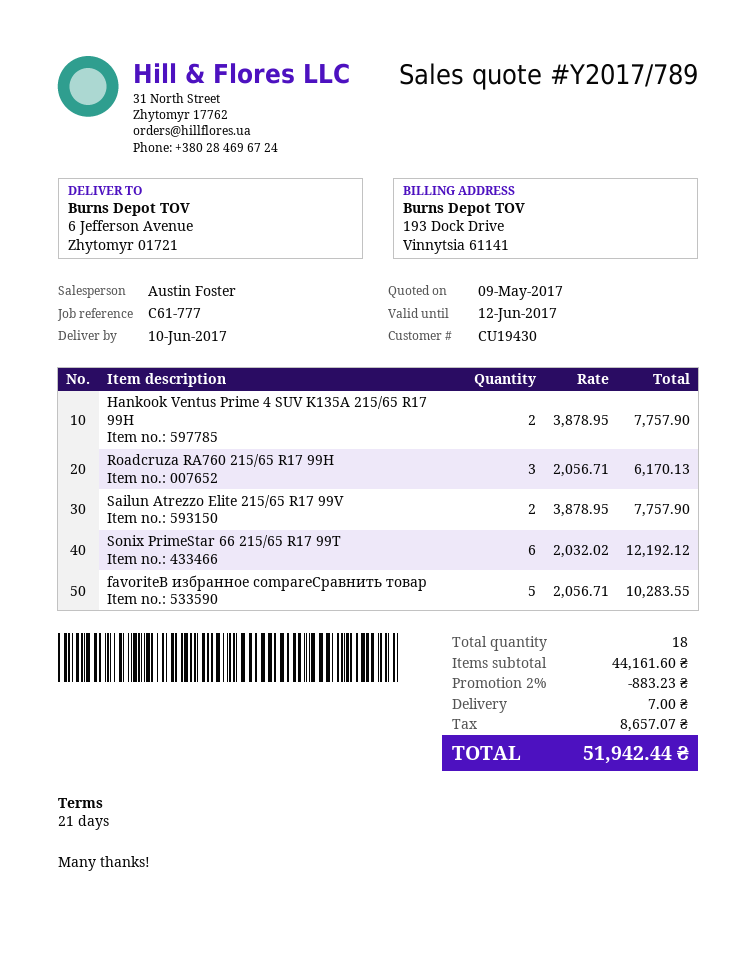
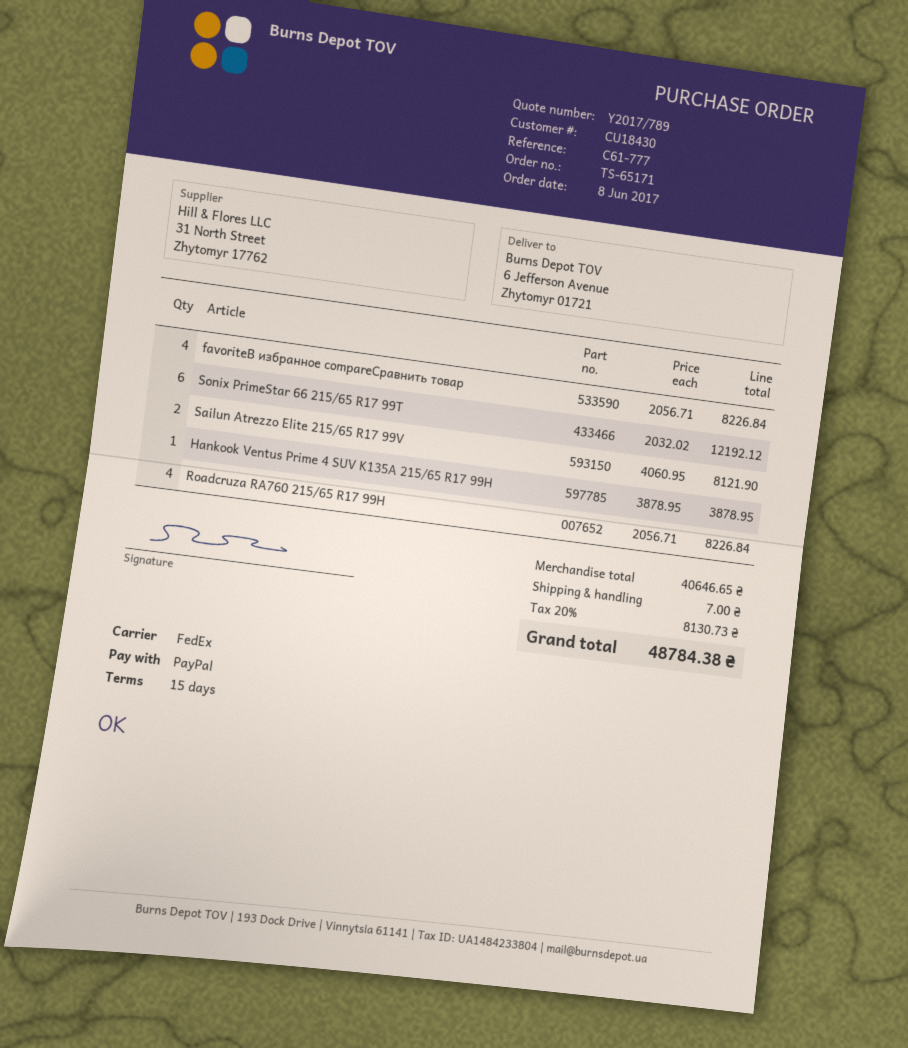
payment terms: 21 days -> 15 days
customer number: CU19430 -> CU18430
Hankook Ventus Prime 4 SUV K135A 215/65 R17 99H: 2 x 3878.95 = 7757.90 -> 1 x 3878.95 = 3878.95
Roadcruza RA760 215/65 R17 99H: 3 x 2056.71 = 6170.13 -> 4 x 2056.71 = 8226.84
Sailun Atrezzo Elite 215/65 R17 99V: 2 x 3878.95 = 7757.90 -> 2 x 4060.95 = 8121.90
favoriteВ избранное compareСравнить товар: 5 x 2056.71 = 10283.55 -> 4 x 2056.71 = 8226.84
subtotal: 44161.60 -> 40646.65
discount: 2% = 883.23 -> none
tax: 8657.07 -> 8130.73
total: 51942.44 -> 48784.38

